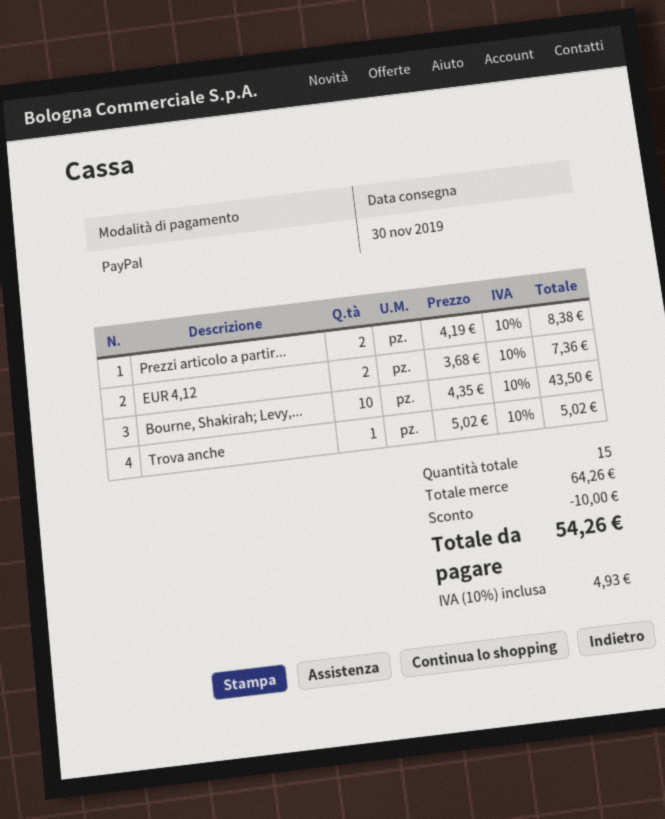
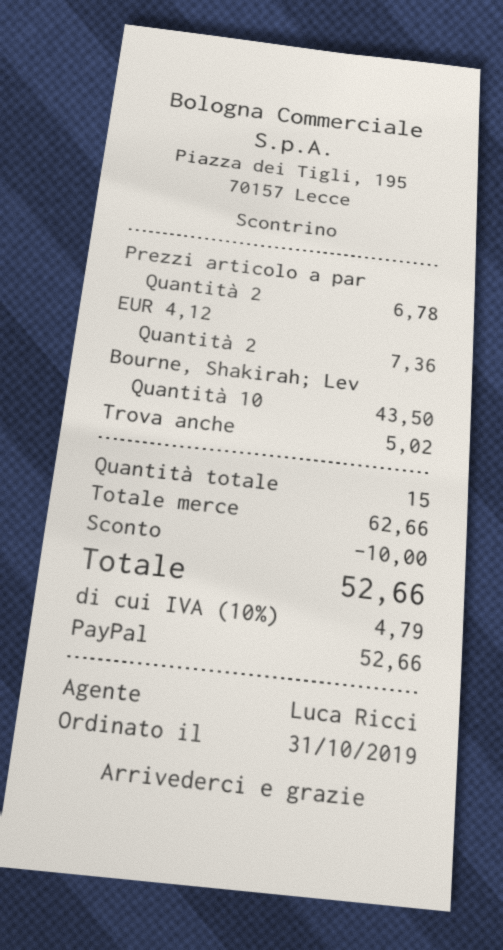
Prezzi articolo a partir...: 2 for 8.38 -> 2 for 6.78
subtotal: 64.26 -> 62.66
tax: 10% = 4.93 -> 10% = 4.79
total: 54.26 -> 52.66

